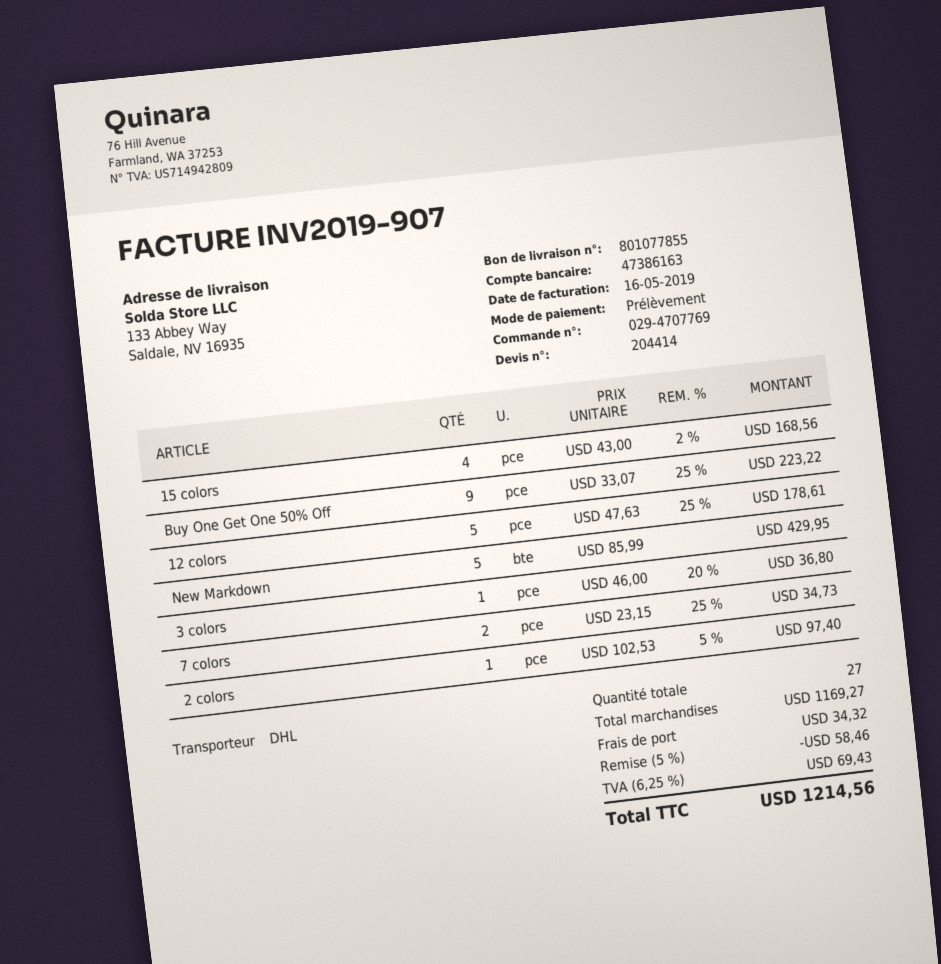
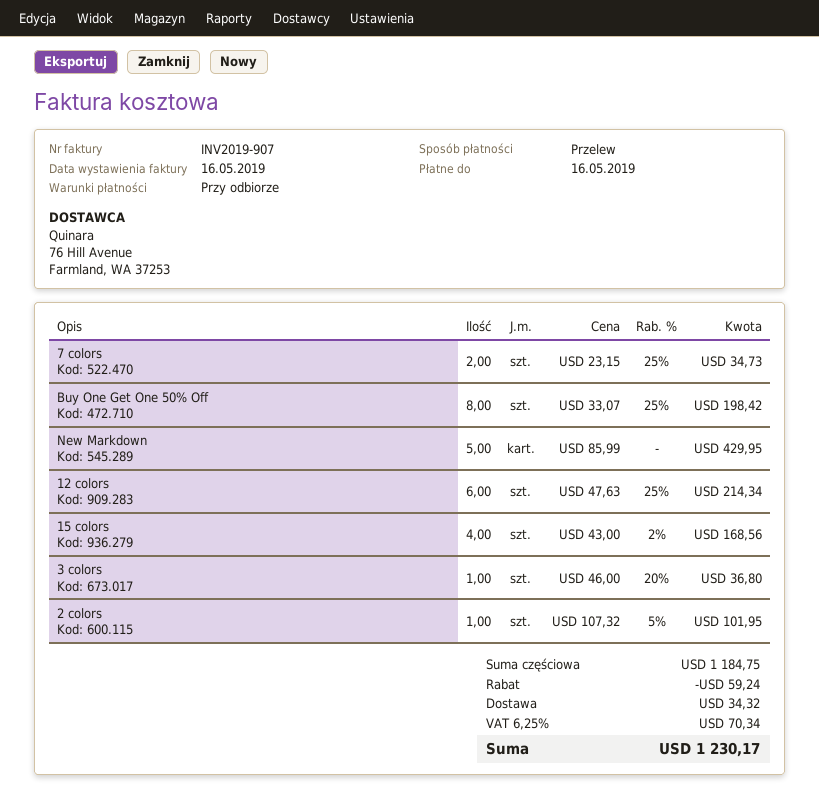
payment method: direct debit -> bank transfer
Buy One Get One 50% Off: 9 x 33.07 - 25% = 223.22 -> 8 x 33.07 - 25% = 198.42
12 colors: 5 x 47.63 - 25% = 178.61 -> 6 x 47.63 - 25% = 214.34
2 colors: 1 x 102.53 - 5% = 97.40 -> 1 x 107.32 - 5% = 101.95
subtotal: 1169.27 -> 1184.75
discount: 58.46 -> 59.24
tax: 6.25% = 69.43 -> 6.25% = 70.34
total: 1214.56 -> 1230.17

